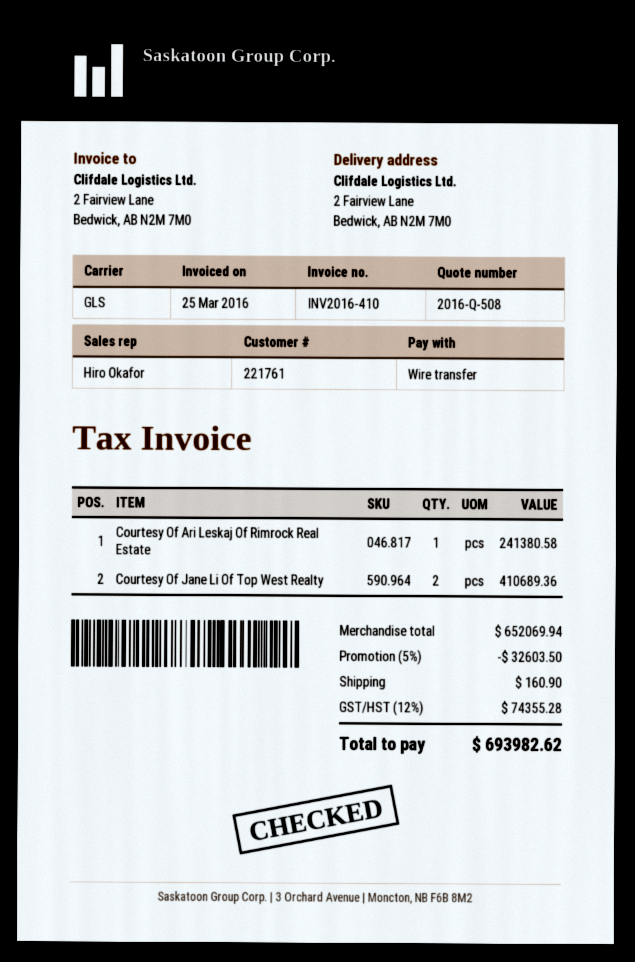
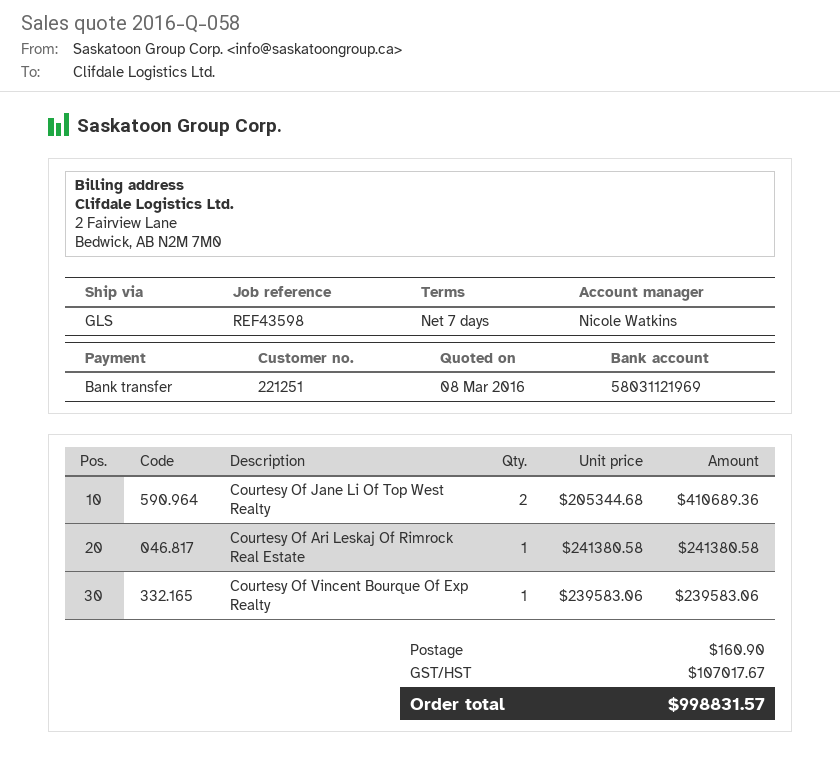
quote number: 2016-Q-508 -> 2016-Q-058
customer number: 221761 -> 221251
sales rep: Hiro Okafor -> Nicole Watkins
Courtesy Of Vincent Bourque Of Exp Realty: none -> 1 for 239583.06
discount: 5% = 32603.50 -> none
tax: 74355.28 -> 107017.67
total: 693982.62 -> 998831.57

